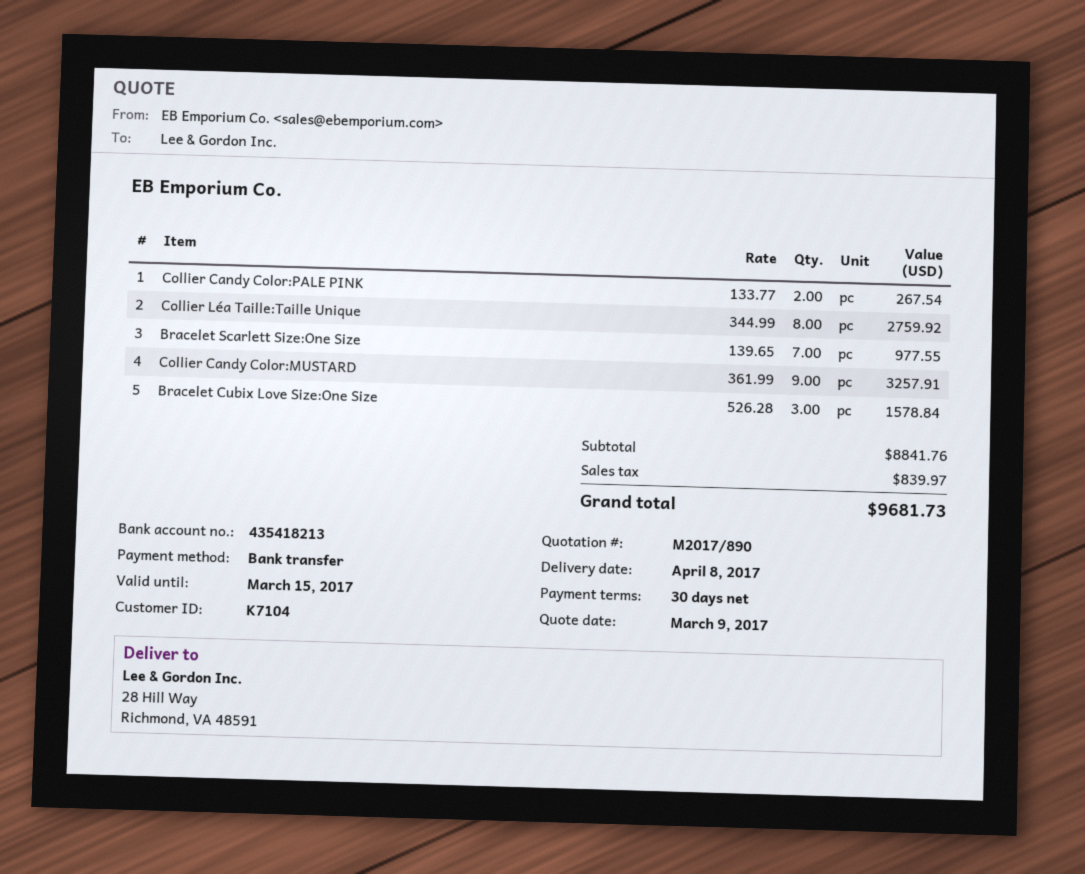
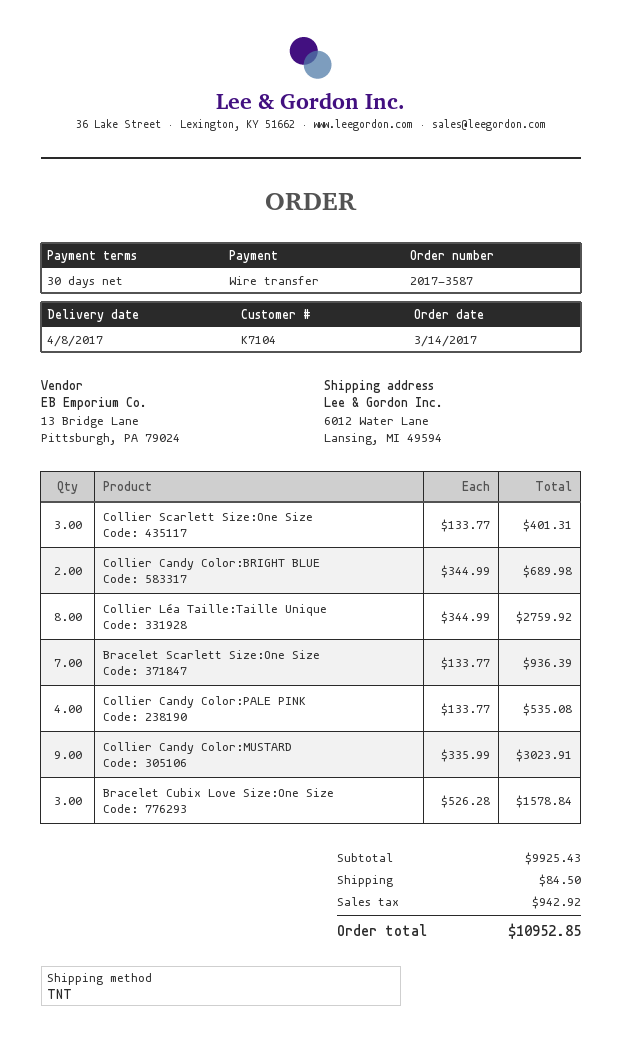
ship to: 28 Hill Way, Richmond, VA 48591 -> 6012 Water Lane, Lansing, MI 49594
Collier Candy Color:PALE PINK: 2 x 133.77 = 267.54 -> 4 x 133.77 = 535.08
Bracelet Scarlett Size:One Size: 7 x 139.65 = 977.55 -> 7 x 133.77 = 936.39
Collier Candy Color:MUSTARD: 9 x 361.99 = 3257.91 -> 9 x 335.99 = 3023.91
Collier Scarlett Size:One Size: none -> 3 x 133.77 = 401.31
Collier Candy Color:BRIGHT BLUE: none -> 2 x 344.99 = 689.98
subtotal: 8841.76 -> 9925.43
shipping: none -> 84.50
tax: 839.97 -> 942.92
total: 9681.73 -> 10952.85

